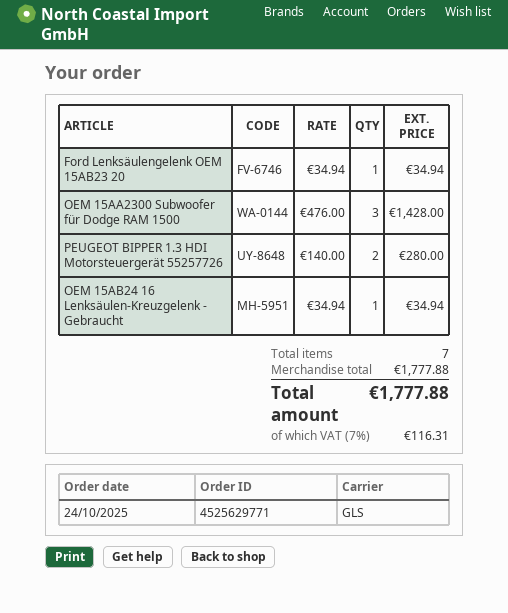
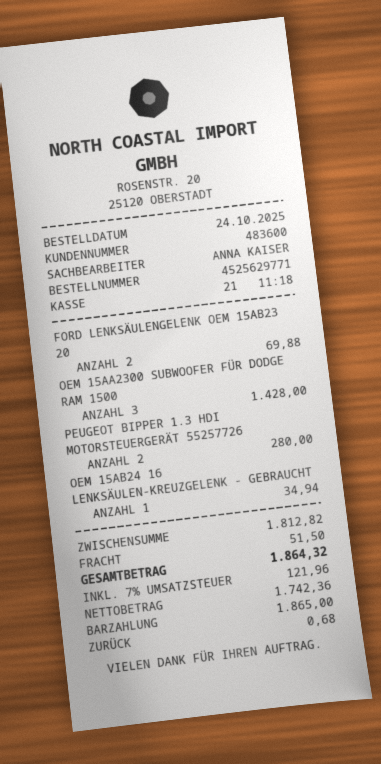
Ford Lenksäulengelenk OEM 15AB23 20: 1 for 34.94 -> 2 for 69.88
subtotal: 1777.88 -> 1812.82
shipping: none -> 51.50
tax: 7% = 116.31 -> 7% = 121.96
total: 1777.88 -> 1864.32

